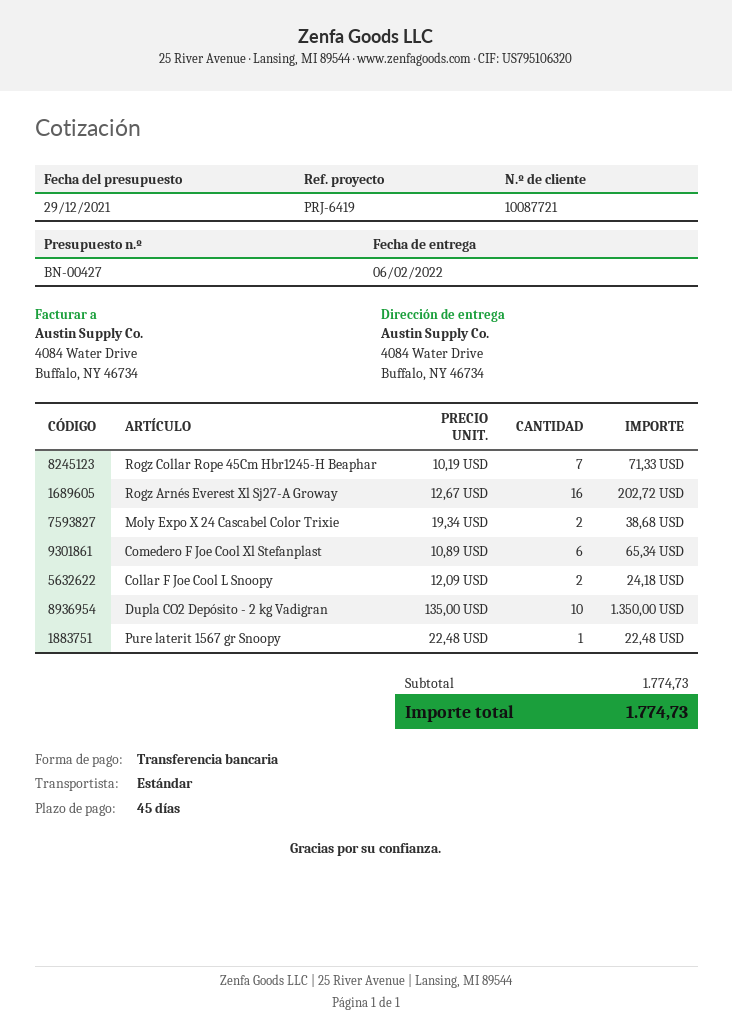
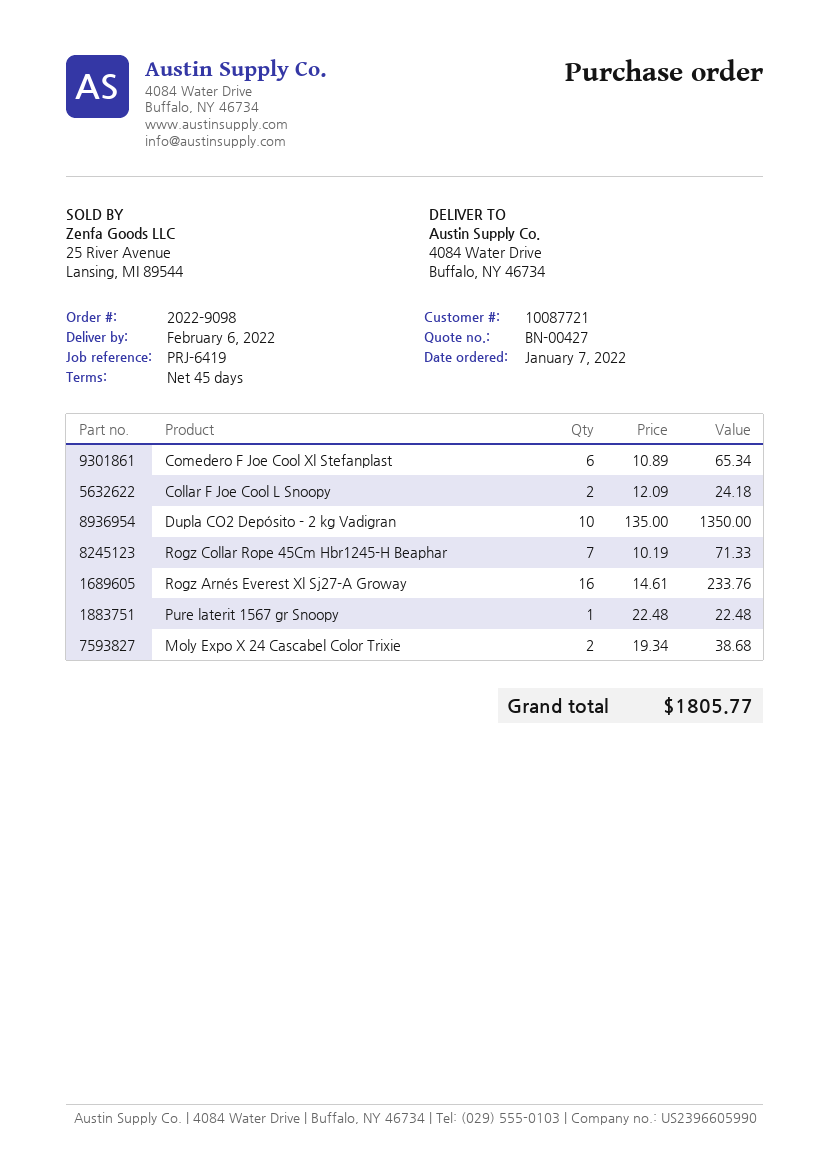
Rogz Arnés Everest Xl Sj27-A Groway: 16 x 12.67 = 202.72 -> 16 x 14.61 = 233.76
total: 1774.73 -> 1805.77

